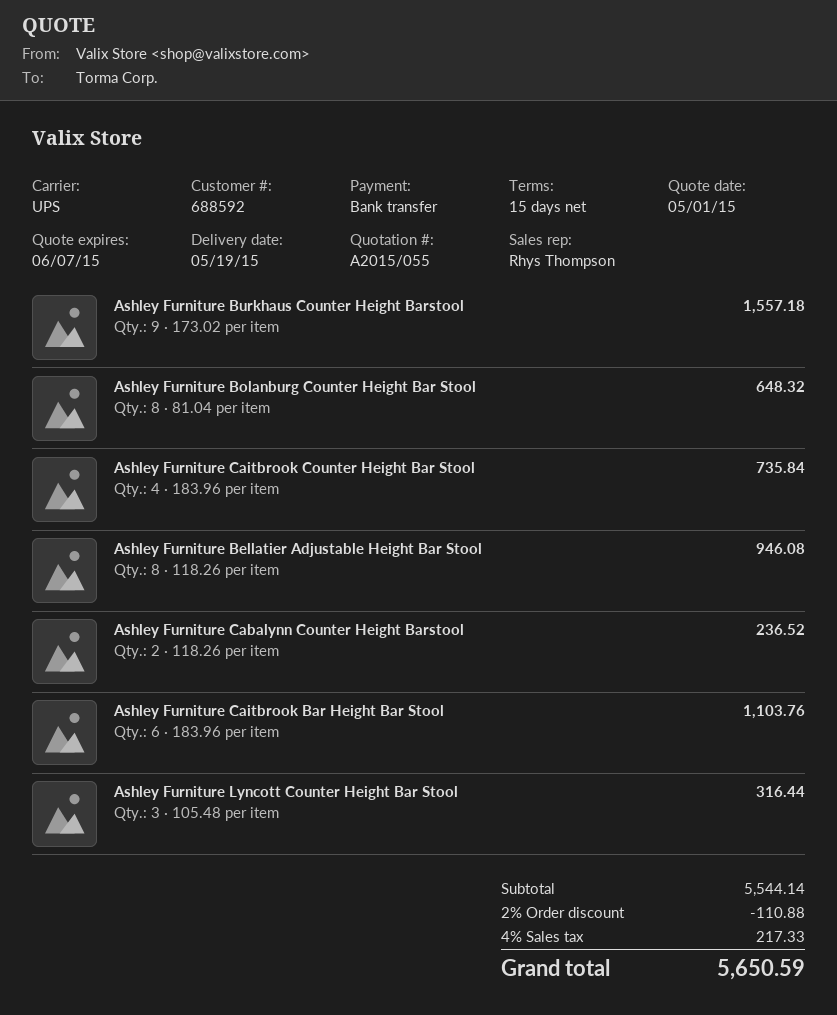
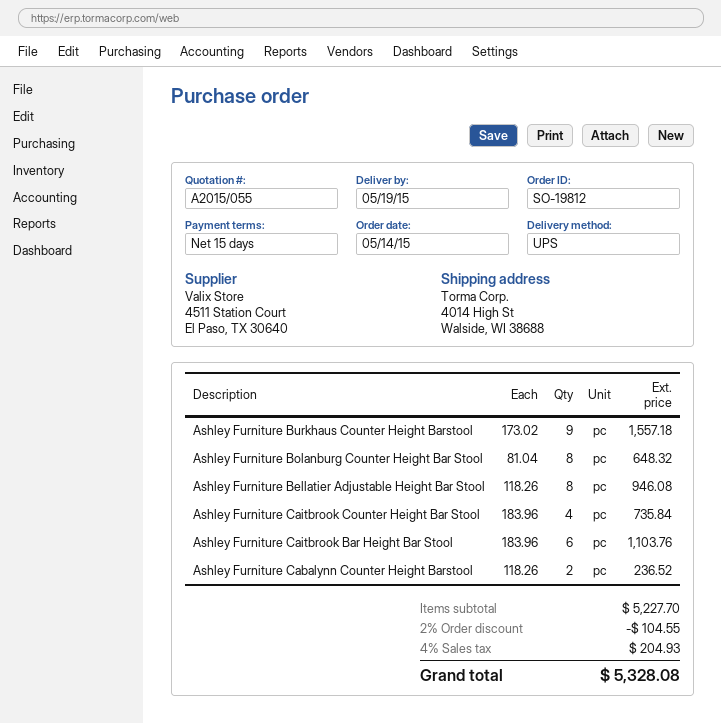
Ashley Furniture Lyncott Counter Height Bar Stool: 3 x 105.48 = 316.44 -> none
subtotal: 5544.14 -> 5227.70
discount: 2% = 110.88 -> 2% = 104.55
tax: 4% = 217.33 -> 4% = 204.93
total: 5650.59 -> 5328.08

